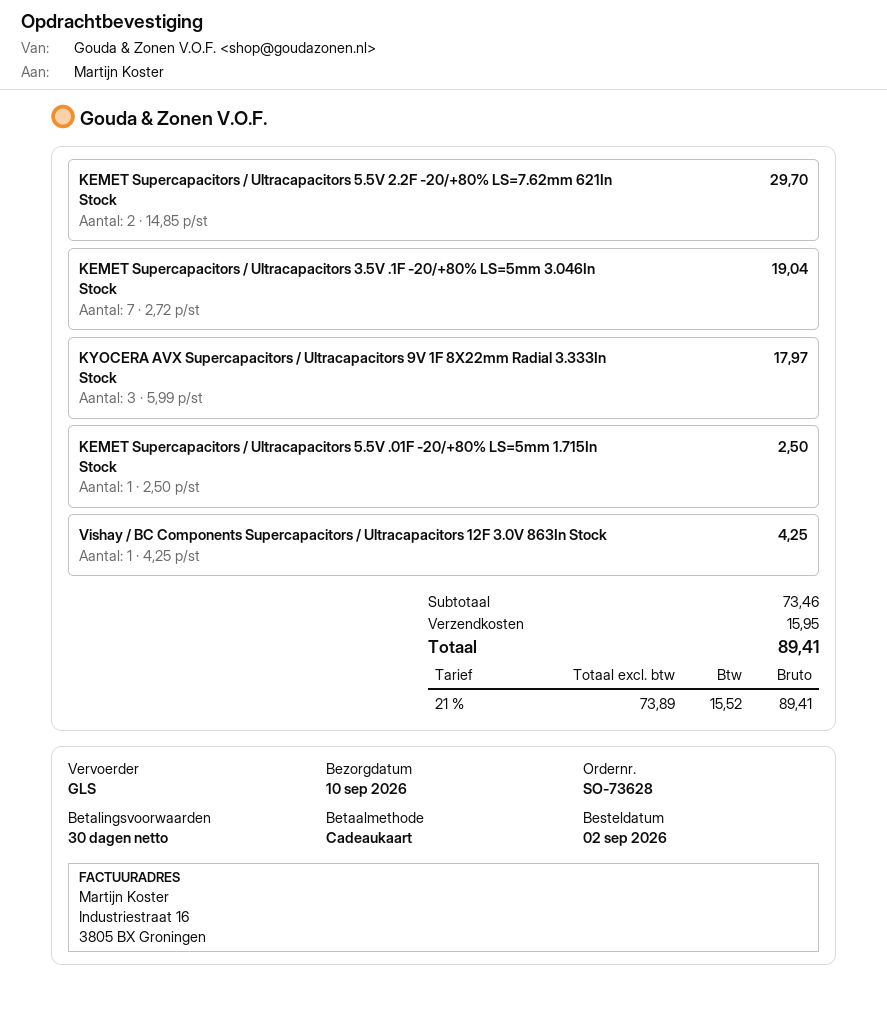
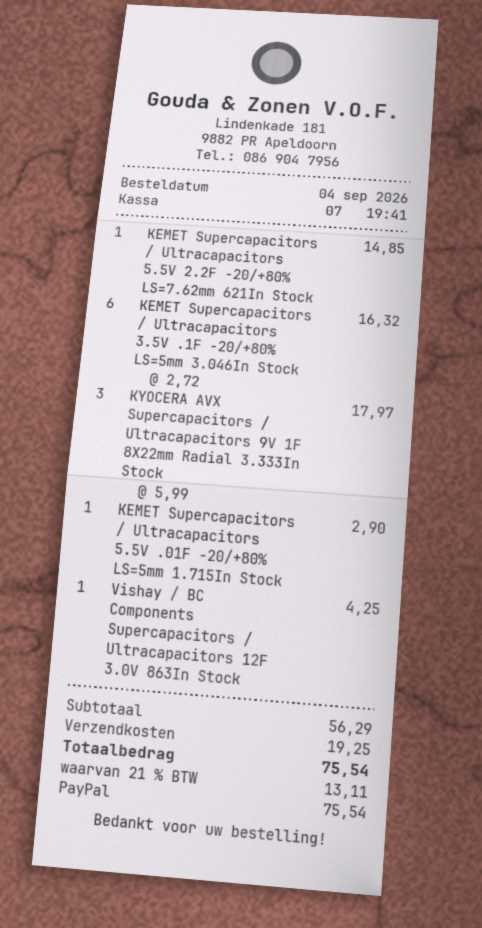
order date: 2026-09-02 -> 2026-09-04
payment method: gift card -> PayPal
KEMET Supercapacitors / Ultracapacitors 5.5V 2.2F -20/+80% LS=7.62mm 621In Stock: 2 x 14.85 = 29.70 -> 1 x 14.85 = 14.85
KEMET Supercapacitors / Ultracapacitors 3.5V .1F -20/+80% LS=5mm 3.046In Stock: 7 x 2.72 = 19.04 -> 6 x 2.72 = 16.32
KEMET Supercapacitors / Ultracapacitors 5.5V .01F -20/+80% LS=5mm 1.715In Stock: 1 x 2.50 = 2.50 -> 1 x 2.90 = 2.90
subtotal: 73.46 -> 56.29
shipping: 15.95 -> 19.25
tax: 21% = 15.52 -> 21% = 13.11
total: 89.41 -> 75.54

